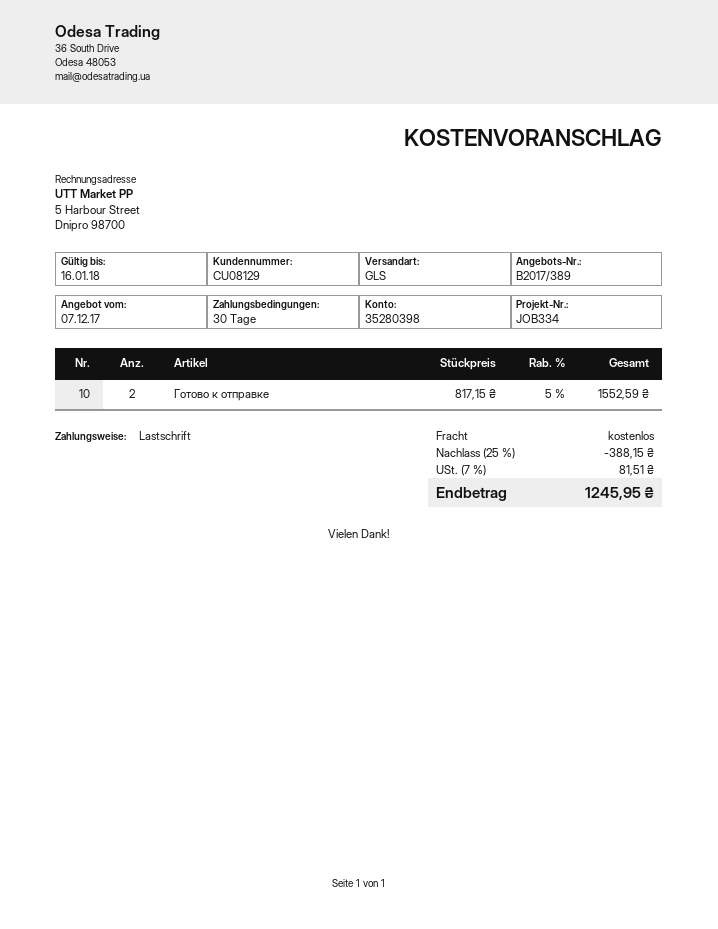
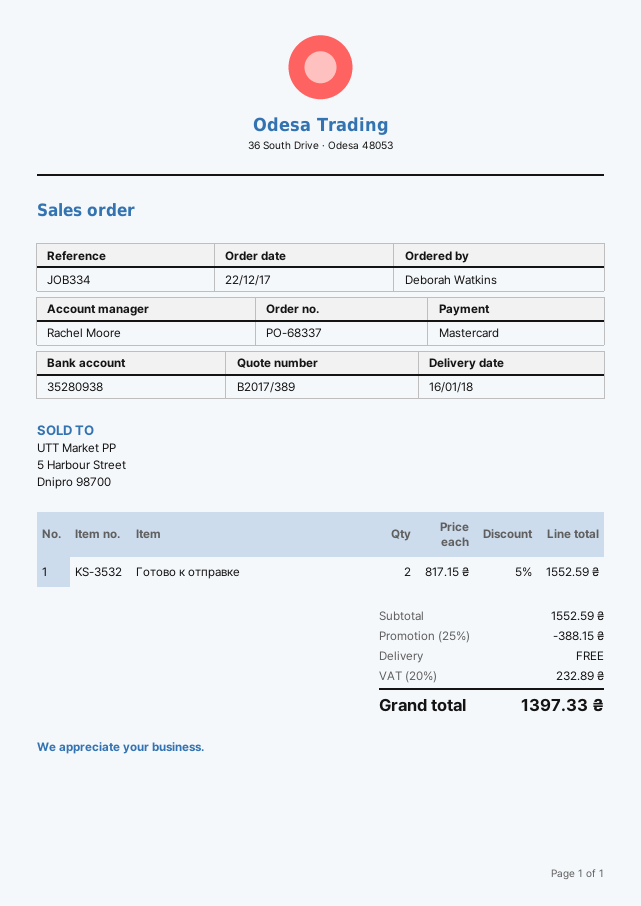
payment method: direct debit -> Mastercard
bank account: 35280398 -> 35280938
tax: 7% = 81.51 -> 20% = 232.89
total: 1245.95 -> 1397.33

